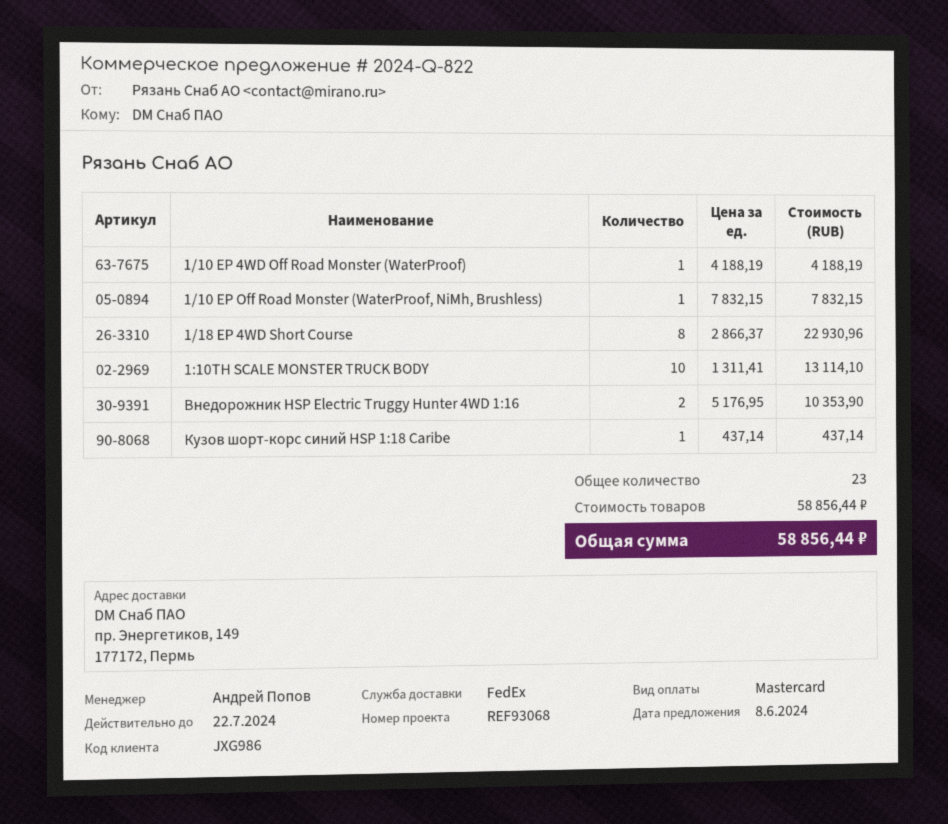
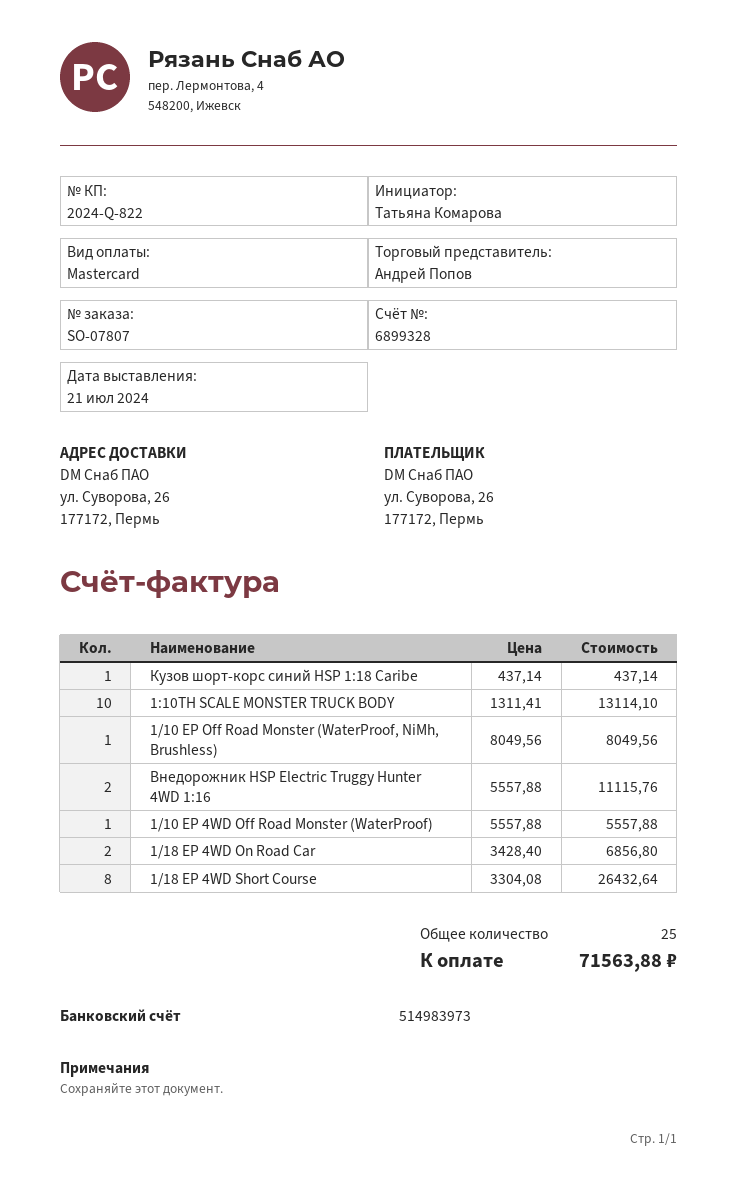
ship to: пр. Энергетиков, 149, 177172, Пермь -> ул. Суворова, 26, 177172, Пермь
1/10 EP 4WD Off Road Monster (WaterProof): 1 x 4188.19 = 4188.19 -> 1 x 5557.88 = 5557.88
1/10 EP Off Road Monster (WaterProof, NiMh, Brushless): 1 x 7832.15 = 7832.15 -> 1 x 8049.56 = 8049.56
1/18 EP 4WD Short Course: 8 x 2866.37 = 22930.96 -> 8 x 3304.08 = 26432.64
Внедорожник HSP Electric Truggy Hunter 4WD 1:16: 2 x 5176.95 = 10353.90 -> 2 x 5557.88 = 11115.76
1/18 EP 4WD On Road Car: none -> 2 x 3428.40 = 6856.80
total quantity: 23 -> 25
total: 58856.44 -> 71563.88

